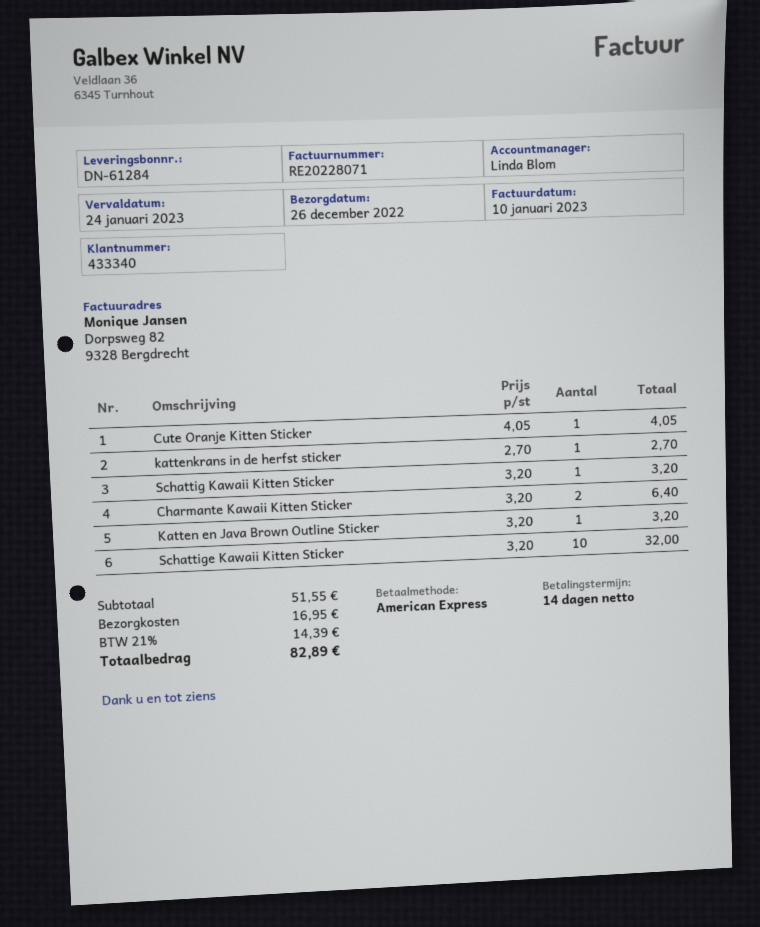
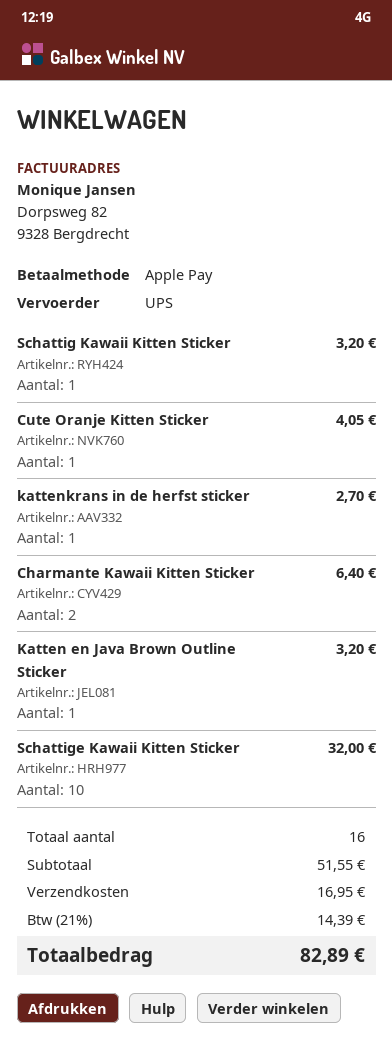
payment method: American Express -> Apple Pay

